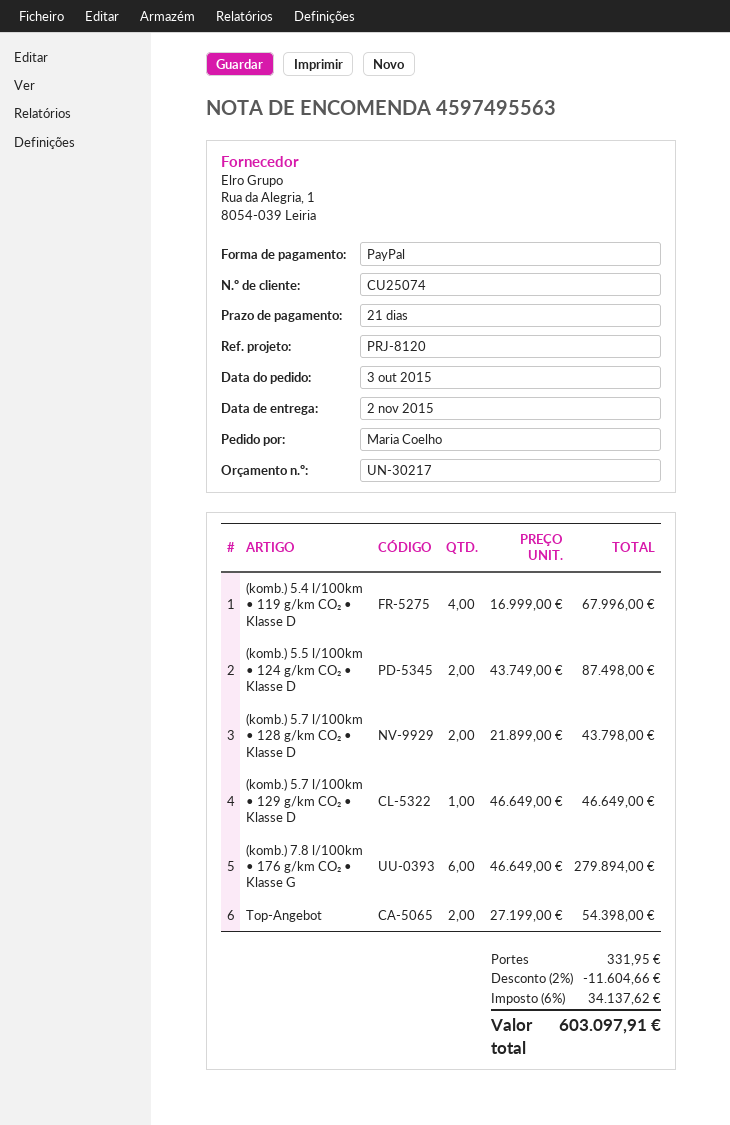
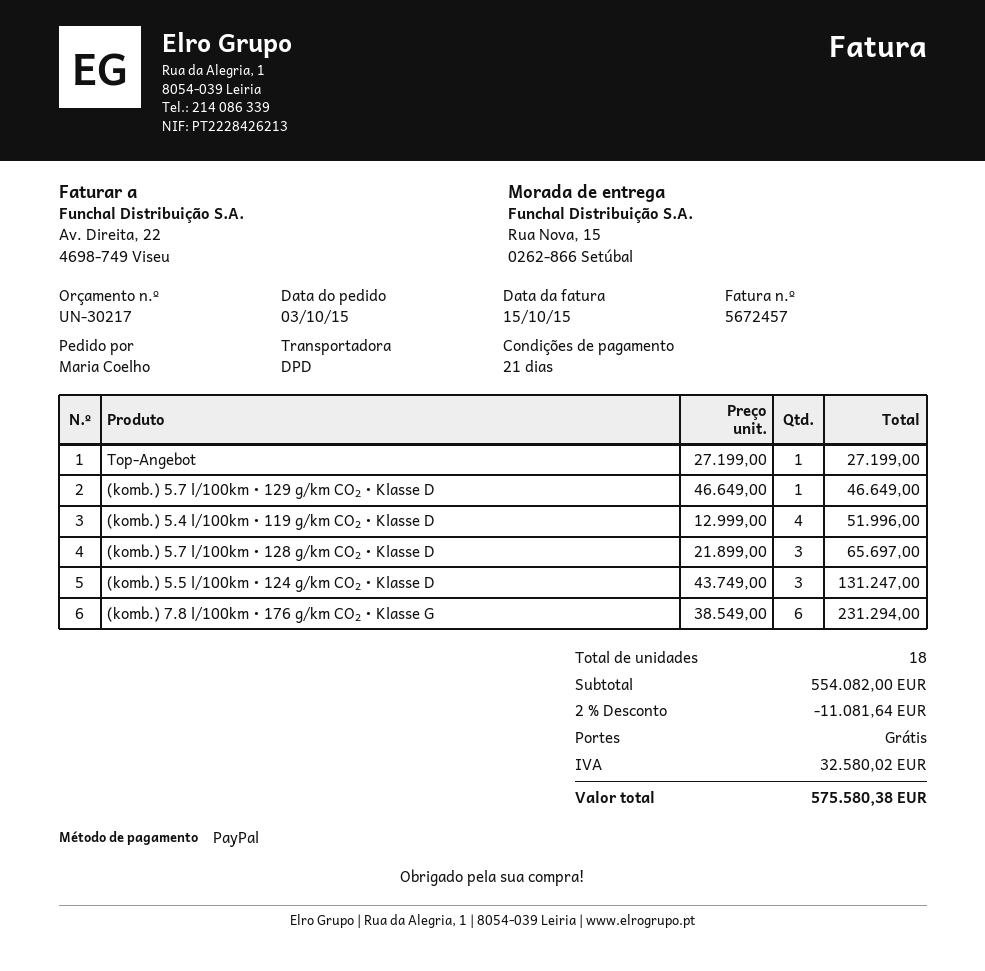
(komb.) 5.4 l/100km • 119 g/km CO₂ • Klasse D: 4 x 16999.00 = 67996.00 -> 4 x 12999.00 = 51996.00
(komb.) 5.5 l/100km • 124 g/km CO₂ • Klasse D: 2 x 43749.00 = 87498.00 -> 3 x 43749.00 = 131247.00
(komb.) 5.7 l/100km • 128 g/km CO₂ • Klasse D: 2 x 21899.00 = 43798.00 -> 3 x 21899.00 = 65697.00
(komb.) 7.8 l/100km • 176 g/km CO₂ • Klasse G: 6 x 46649.00 = 279894.00 -> 6 x 38549.00 = 231294.00
Top-Angebot: 2 x 27199.00 = 54398.00 -> 1 x 27199.00 = 27199.00
discount: 2% = 11604.66 -> 2% = 11081.64
shipping: 331.95 -> 0.00
tax: 34137.62 -> 32580.02
total: 603097.91 -> 575580.38

